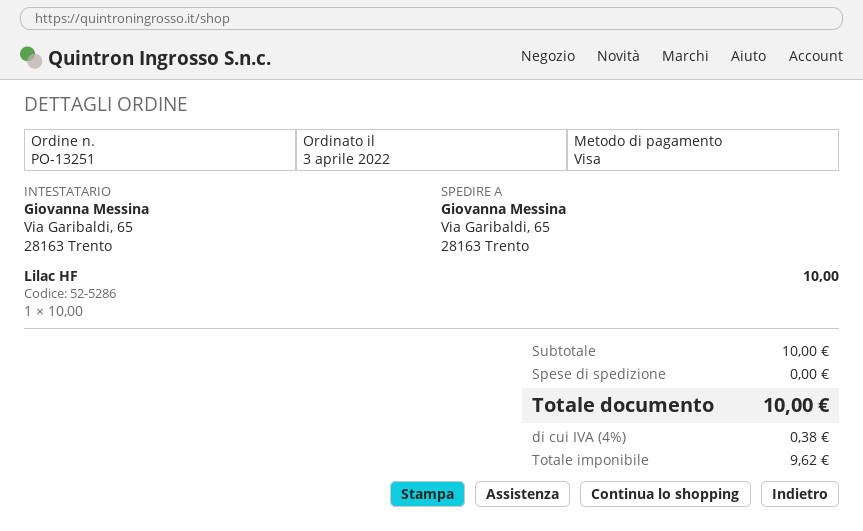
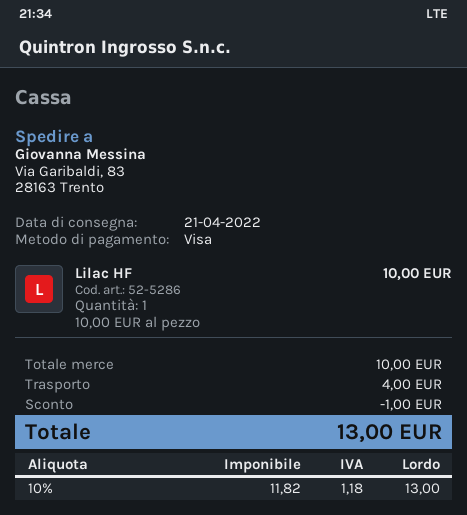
ship to: Via Garibaldi, 65, 28163 Trento -> Via Garibaldi, 83, 28163 Trento
discount: none -> 1.00
shipping: 0.00 -> 4.00
net: 9.62 -> 11.82
tax: 4% = 0.38 -> 10% = 1.18
total: 10.00 -> 13.00

